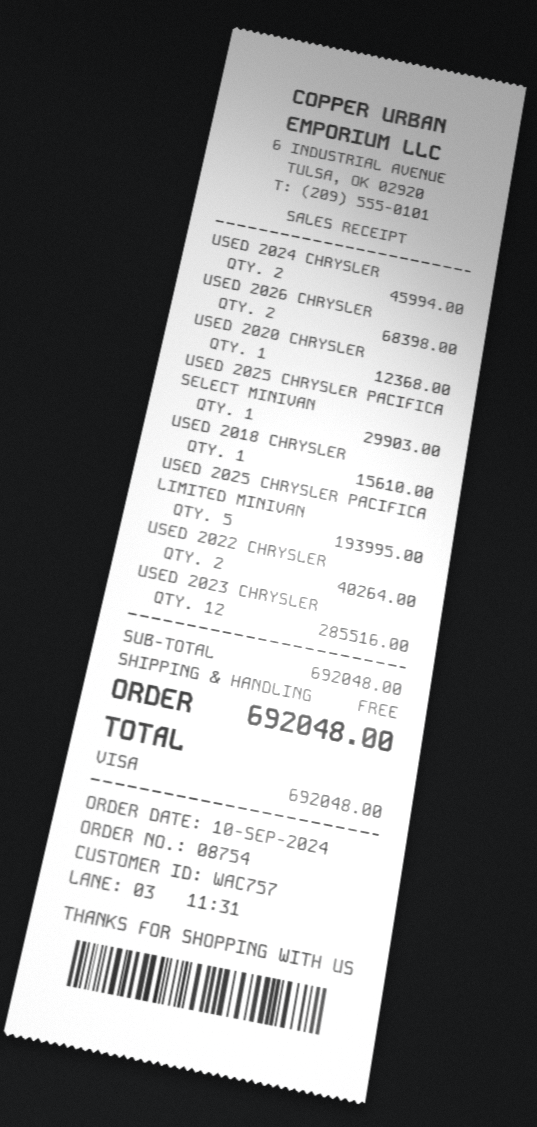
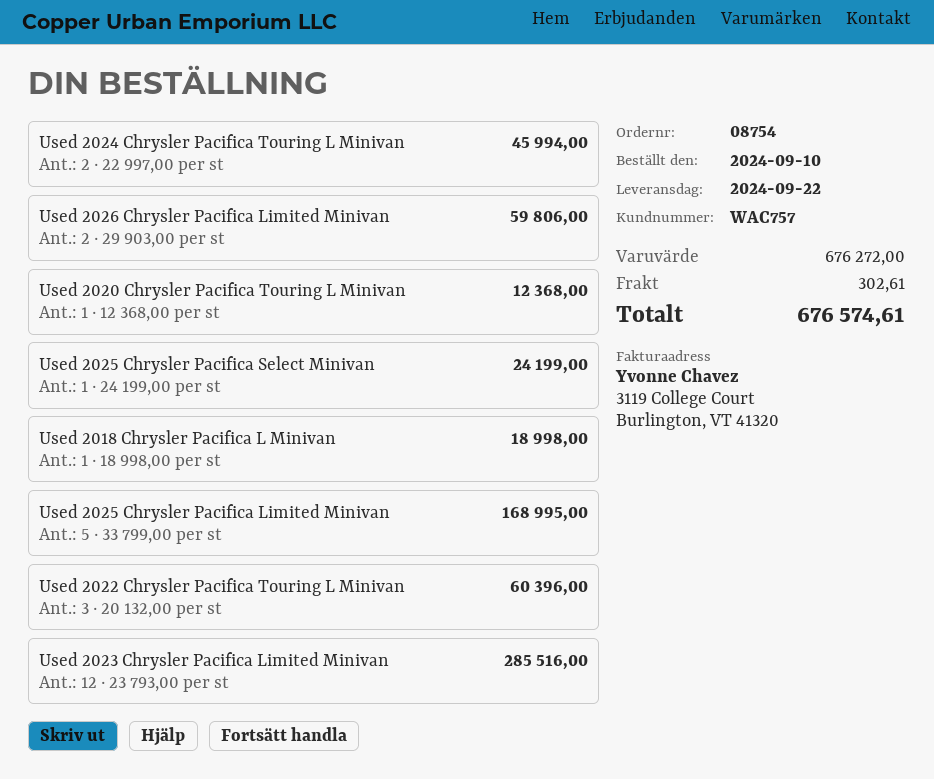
USED 2026 CHRYSLER: 2 for 68398.00 -> 2 for 59806.00
USED 2025 CHRYSLER PACIFICA SELECT MINIVAN: 1 for 29903.00 -> 1 for 24199.00
USED 2018 CHRYSLER: 1 for 15610.00 -> 1 for 18998.00
USED 2025 CHRYSLER PACIFICA LIMITED MINIVAN: 5 for 193995.00 -> 5 for 168995.00
USED 2022 CHRYSLER: 2 for 40264.00 -> 3 for 60396.00
subtotal: 692048.00 -> 676272.00
shipping: 0.00 -> 302.61
total: 692048.00 -> 676574.61

